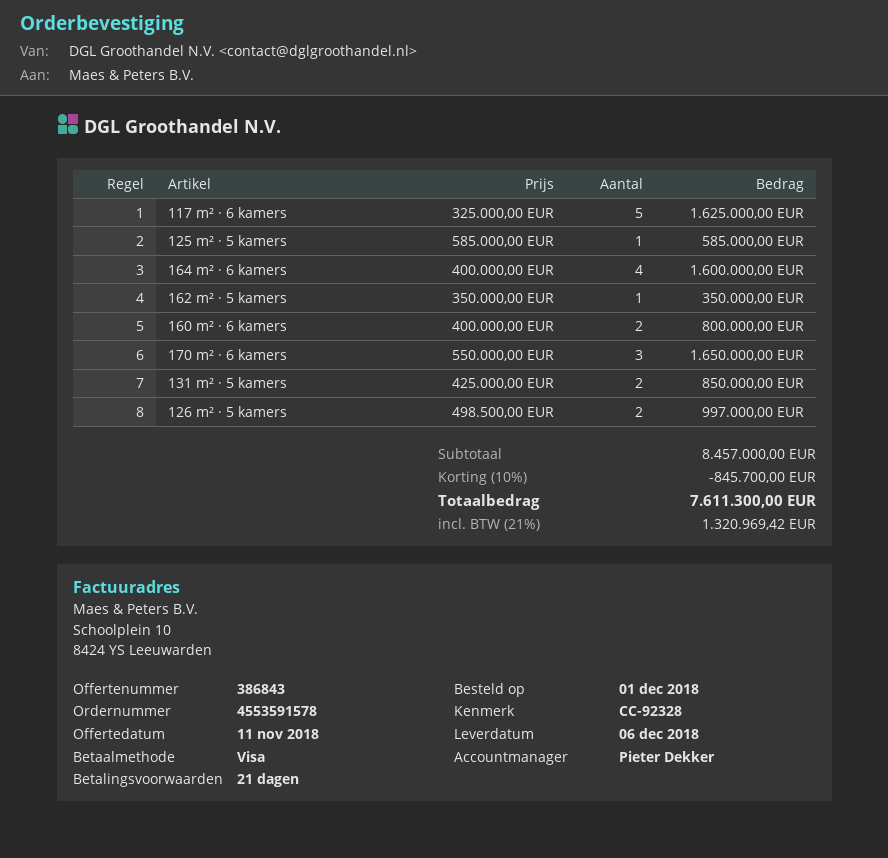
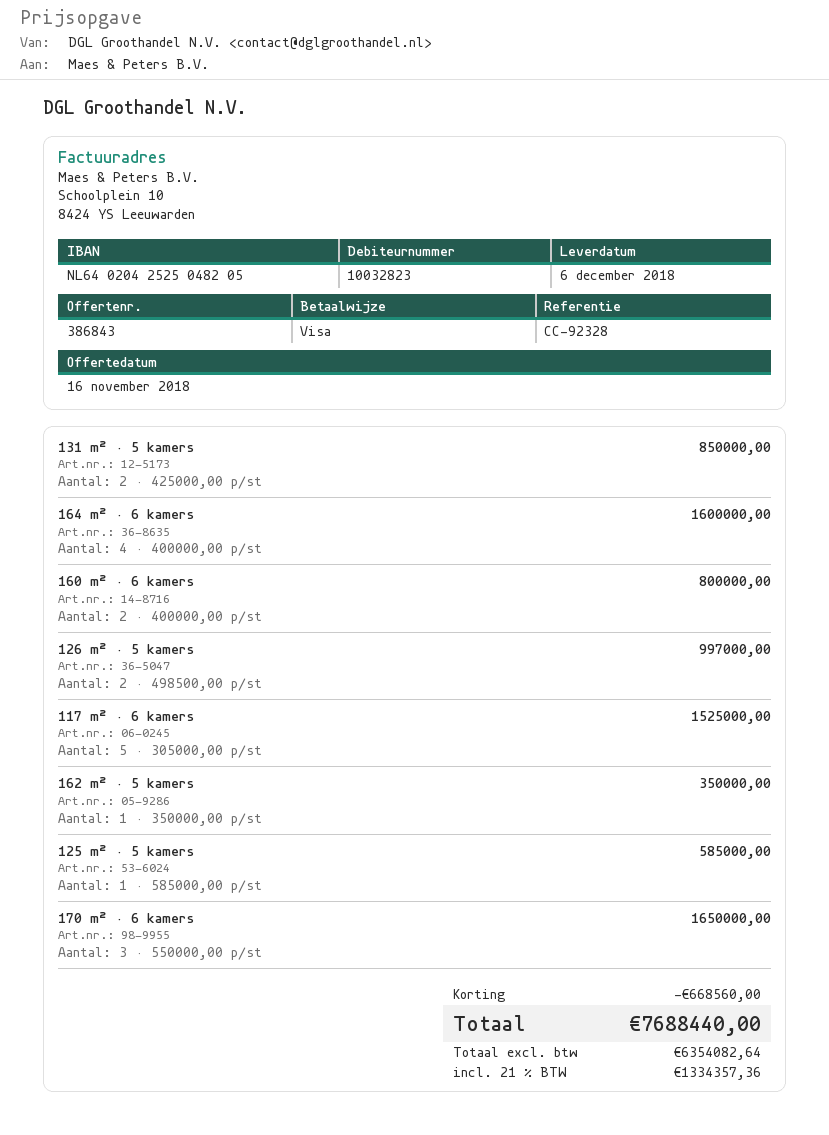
quote date: 2018-11-11 -> 2018-11-16
117 m² · 6 kamers: 5 x 325000.00 = 1625000.00 -> 5 x 305000.00 = 1525000.00
discount: 845700.00 -> 668560.00
tax: 21% = 1320969.42 -> 21% = 1334357.36
total: 7611300.00 -> 7688440.00

